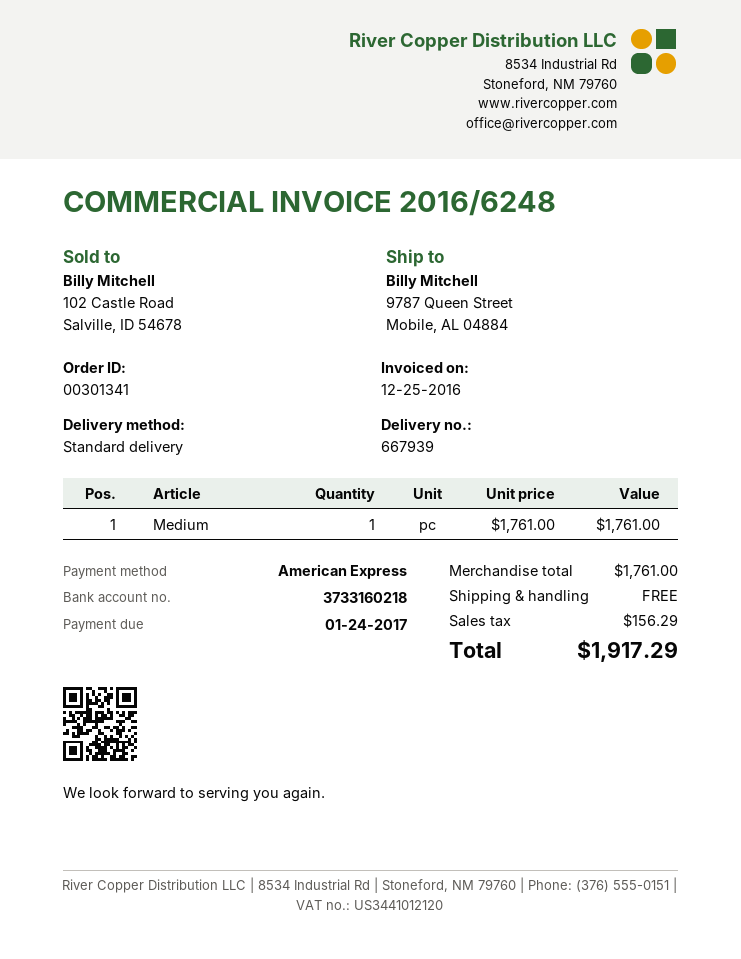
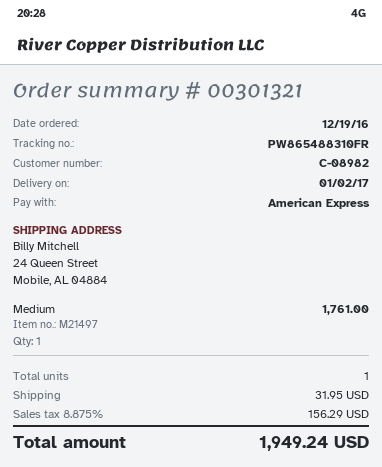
order number: 00301341 -> 00301321
ship to: 9787 Queen Street, Mobile, AL 04884 -> 24 Queen Street, Mobile, AL 04884
shipping: 0.00 -> 31.95
total: 1917.29 -> 1949.24

